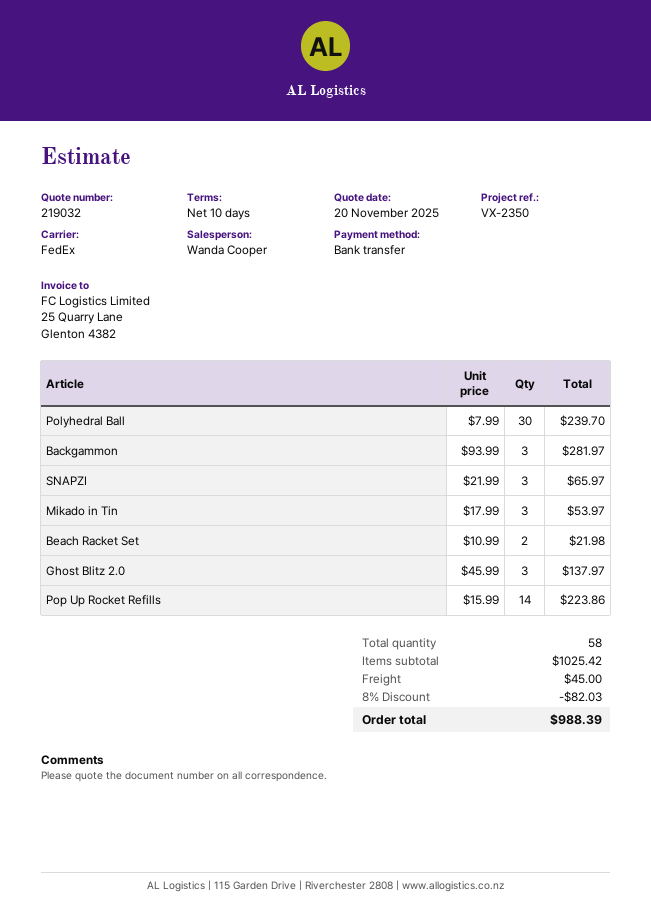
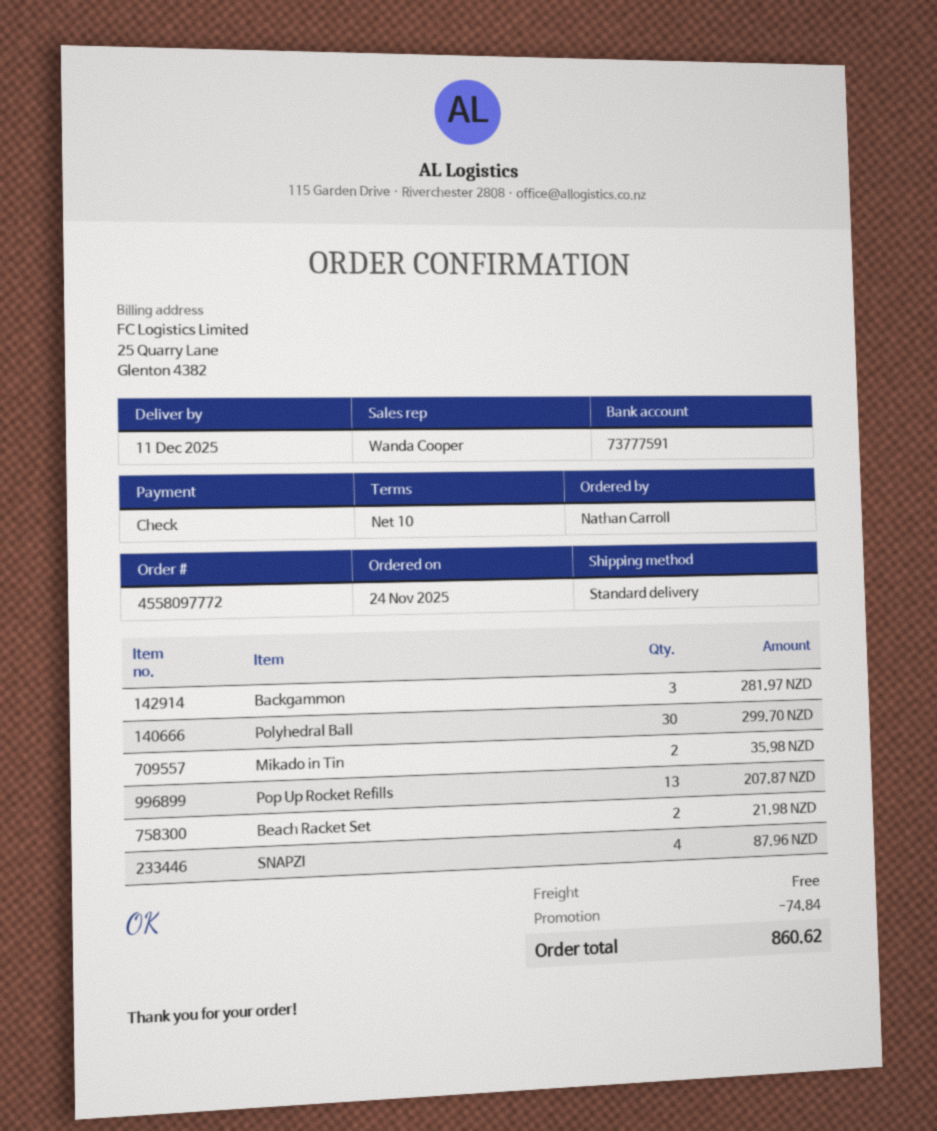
payment method: bank transfer -> cheque
shipping method: FedEx -> standard
Polyhedral Ball: 30 for 239.70 -> 30 for 299.70
SNAPZI: 3 for 65.97 -> 4 for 87.96
Mikado in Tin: 3 for 53.97 -> 2 for 35.98
Ghost Blitz 2.0: 3 for 137.97 -> none
Pop Up Rocket Refills: 14 for 223.86 -> 13 for 207.87
discount: 82.03 -> 74.84
shipping: 45.00 -> 0.00
total: 988.39 -> 860.62

